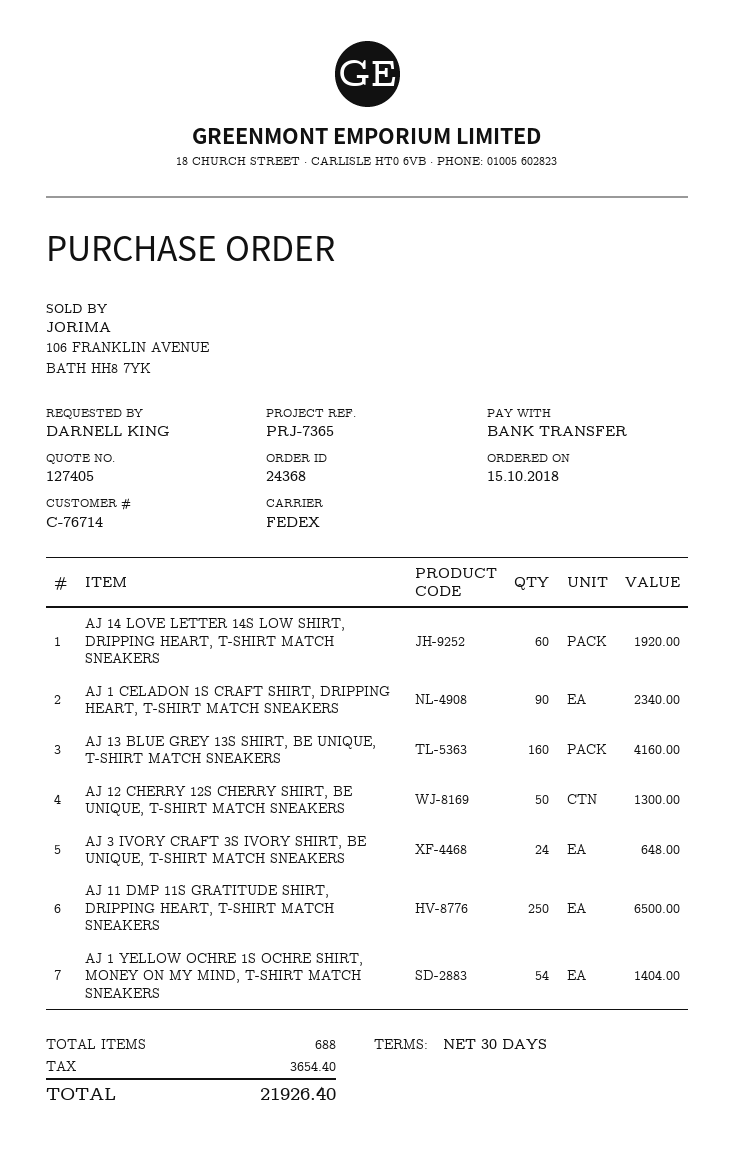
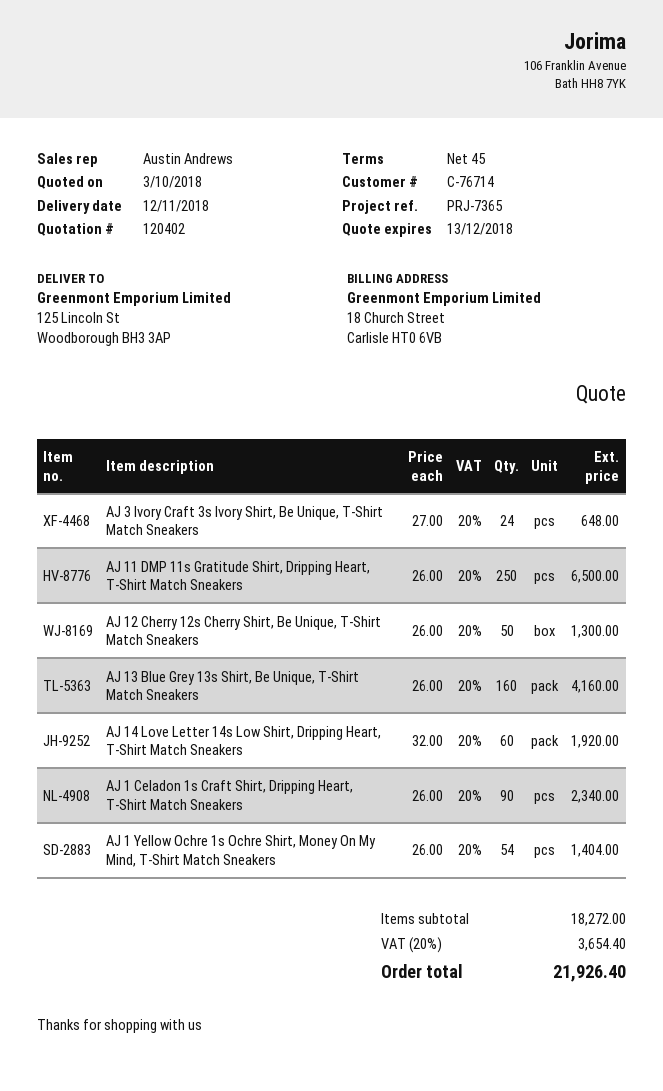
quote number: 127405 -> 120402
payment terms: 30 days -> 45 days

